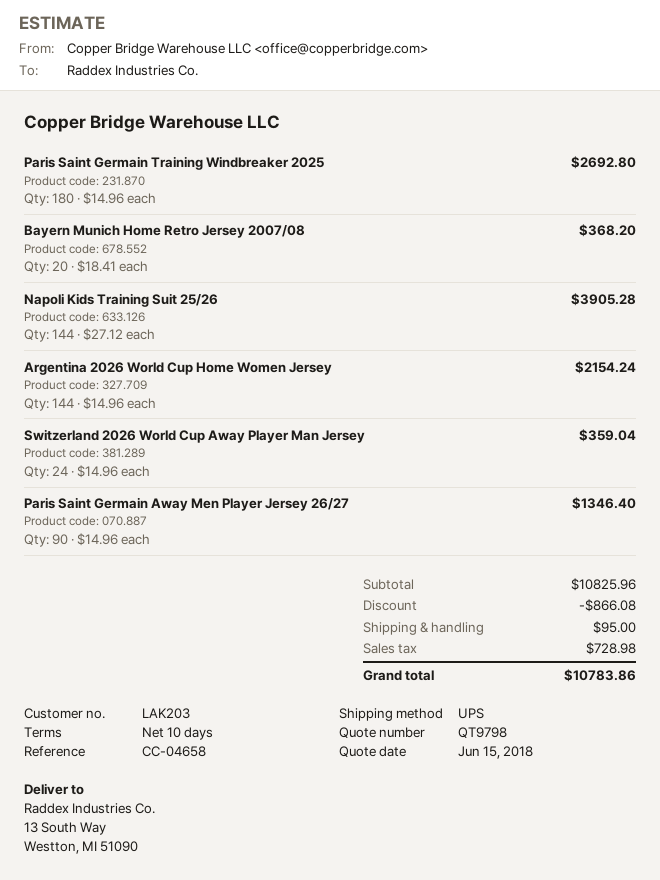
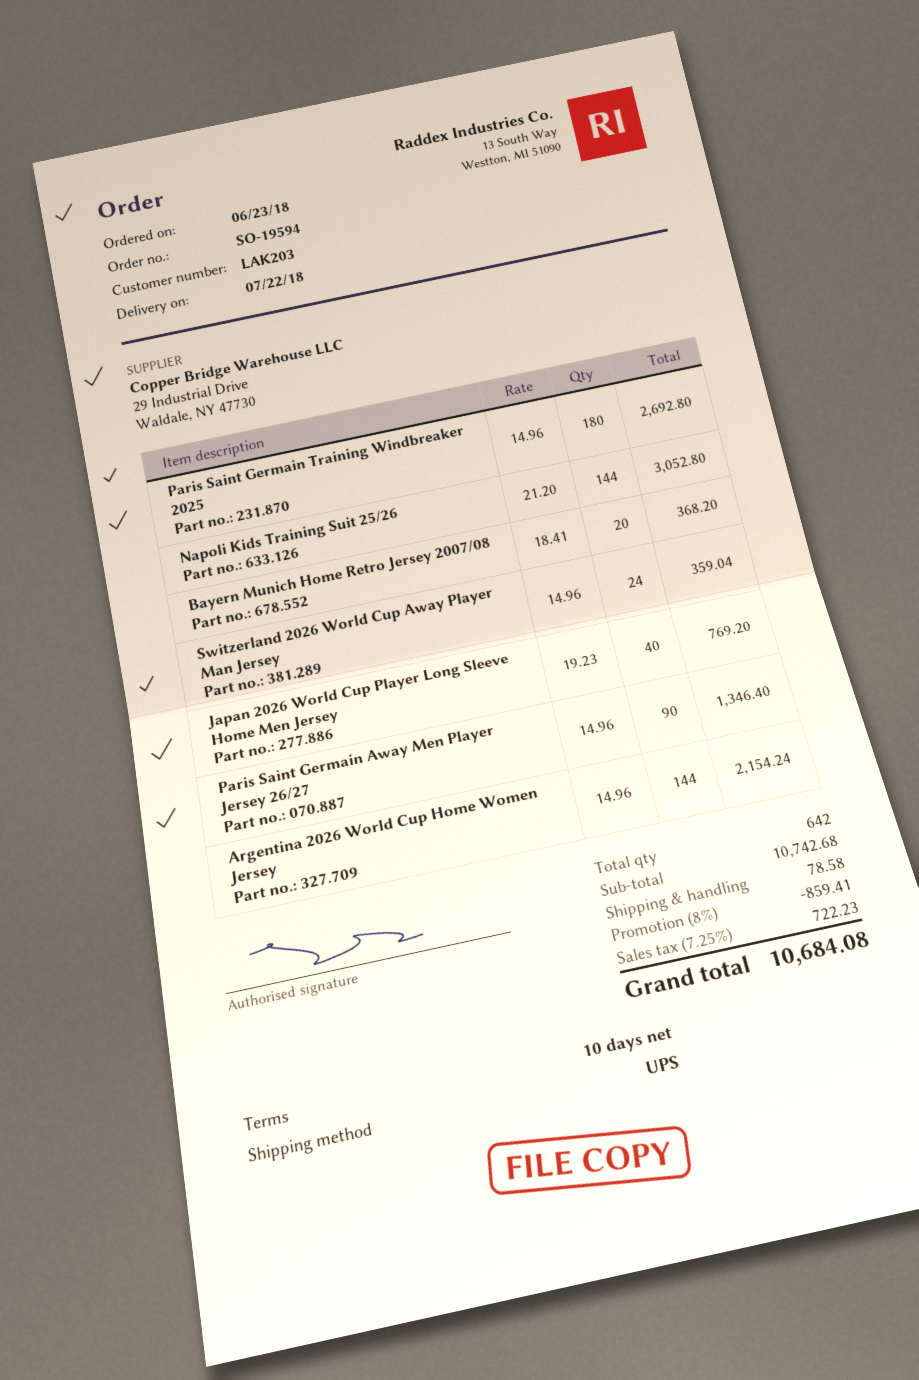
Napoli Kids Training Suit 25/26: 144 x 27.12 = 3905.28 -> 144 x 21.20 = 3052.80
Japan 2026 World Cup Player Long Sleeve Home Men Jersey: none -> 40 x 19.23 = 769.20
subtotal: 10825.96 -> 10742.68
discount: 866.08 -> 859.41
shipping: 95.00 -> 78.58
tax: 728.98 -> 722.23
total: 10783.86 -> 10684.08

